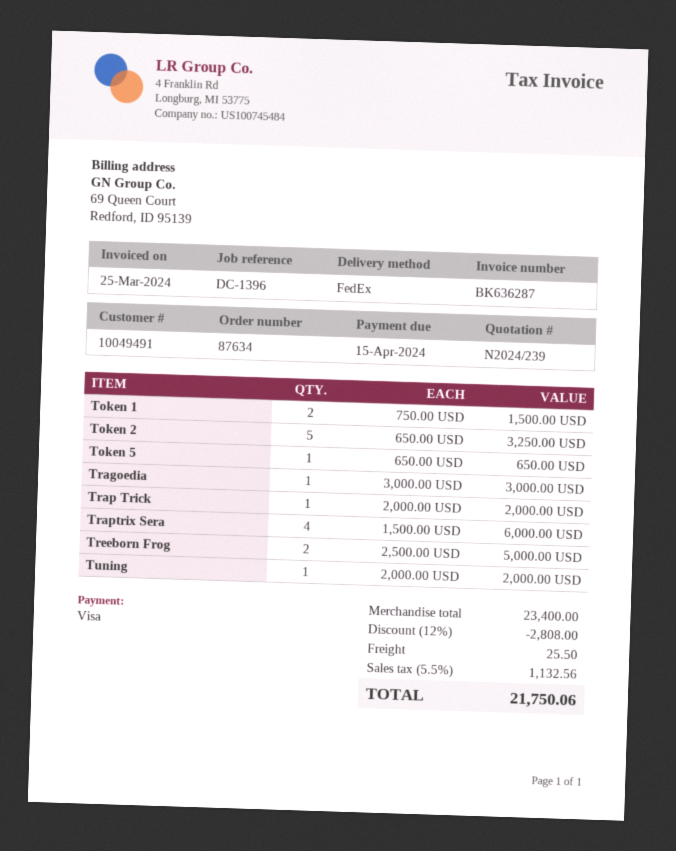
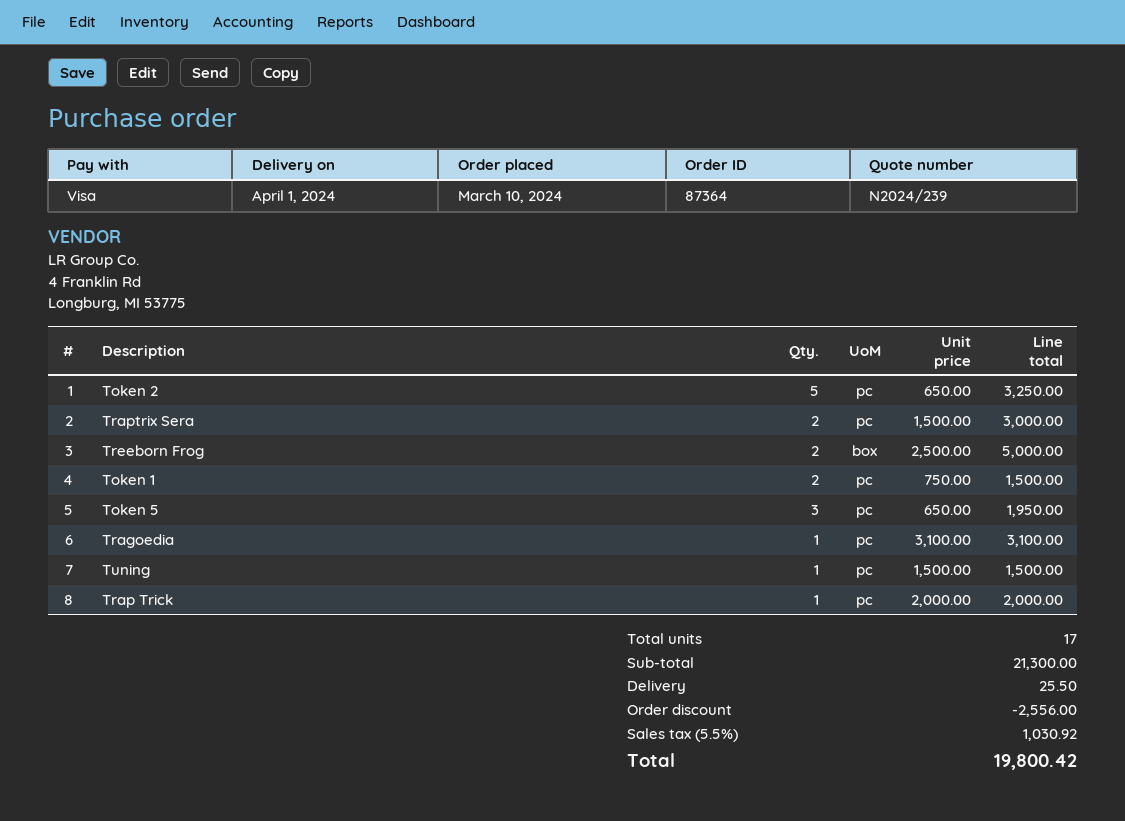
order number: 87634 -> 87364
Token 5: 1 x 650.00 = 650.00 -> 3 x 650.00 = 1950.00
Tragoedia: 1 x 3000.00 = 3000.00 -> 1 x 3100.00 = 3100.00
Traptrix Sera: 4 x 1500.00 = 6000.00 -> 2 x 1500.00 = 3000.00
Tuning: 1 x 2000.00 = 2000.00 -> 1 x 1500.00 = 1500.00
subtotal: 23400.00 -> 21300.00
discount: 2808.00 -> 2556.00
tax: 5.5% = 1132.56 -> 5.5% = 1030.92
total: 21750.06 -> 19800.42

